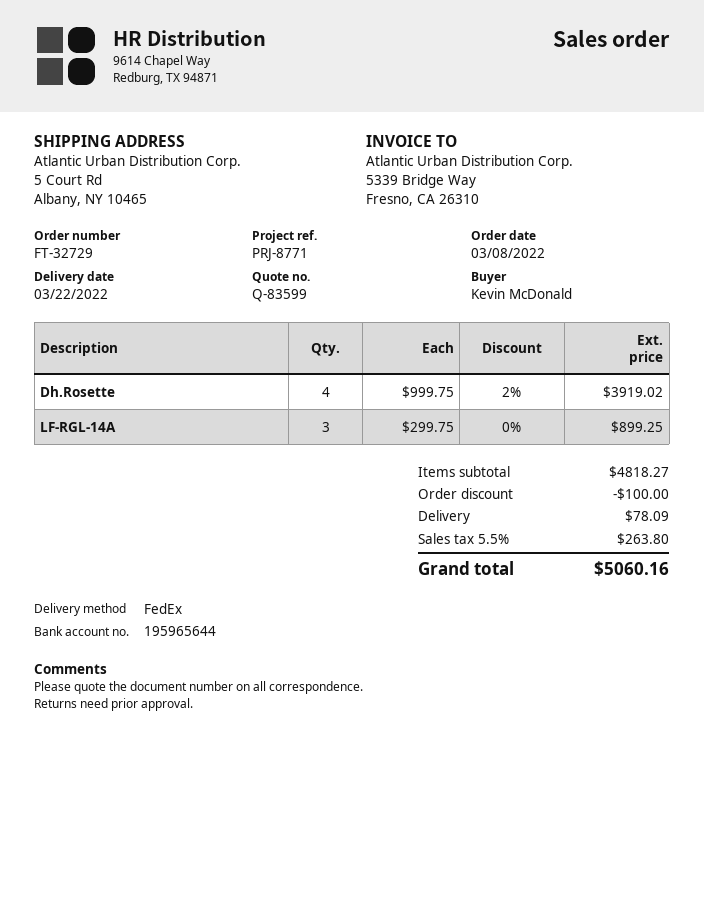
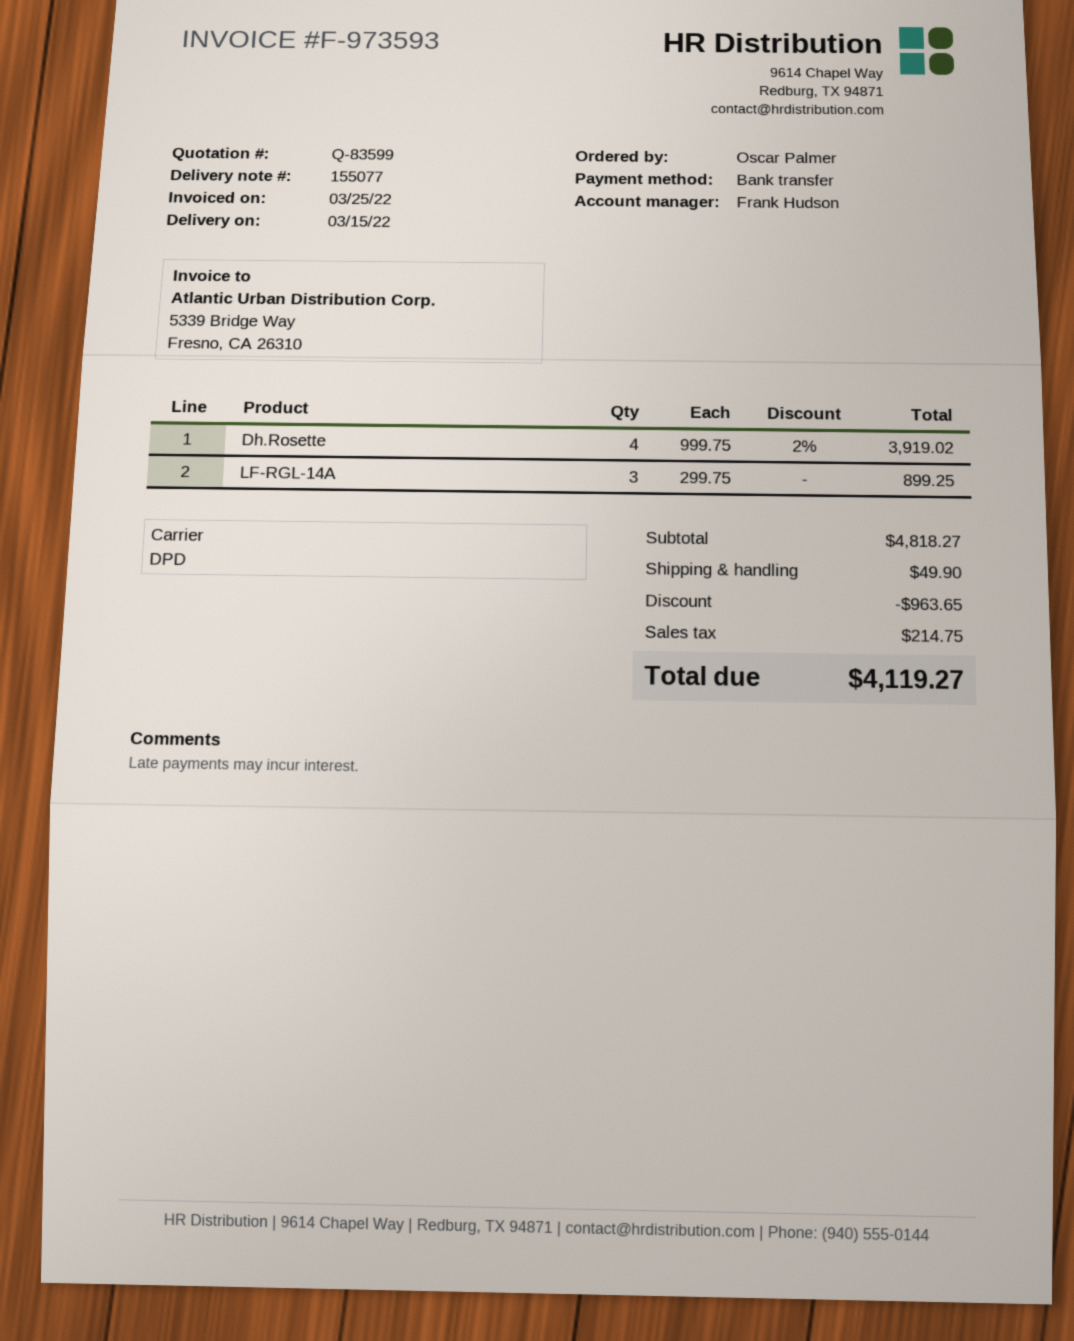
delivery date: 2022-03-22 -> 2022-03-15
ordered by: Kevin McDonald -> Oscar Palmer
shipping method: FedEx -> DPD
discount: 100.00 -> 963.65
shipping: 78.09 -> 49.90
tax: 263.80 -> 214.75
total: 5060.16 -> 4119.27

